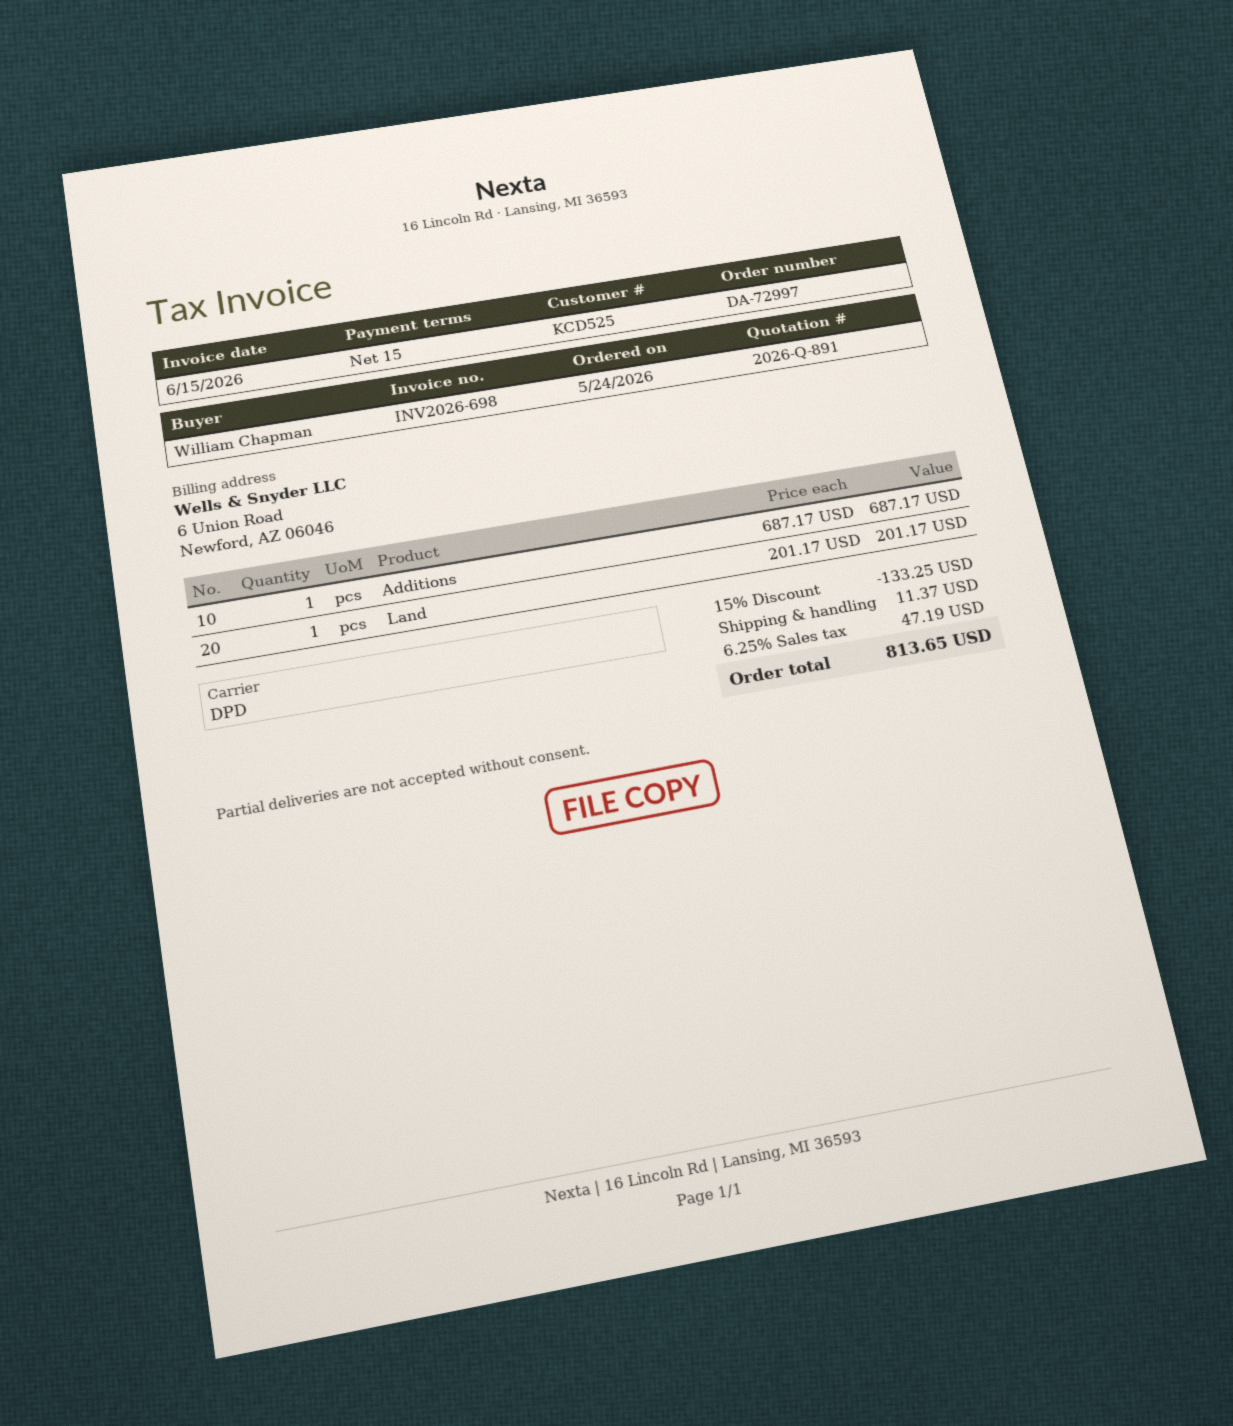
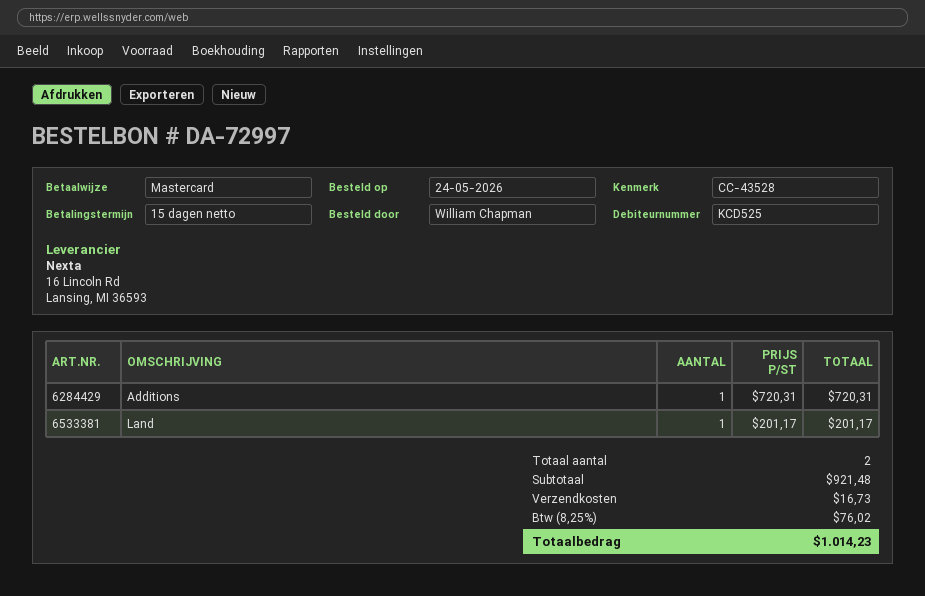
Additions: 1 x 687.17 = 687.17 -> 1 x 720.31 = 720.31
discount: 15% = 133.25 -> none
shipping: 11.37 -> 16.73
tax: 6.25% = 47.19 -> 8.25% = 76.02
total: 813.65 -> 1014.23

